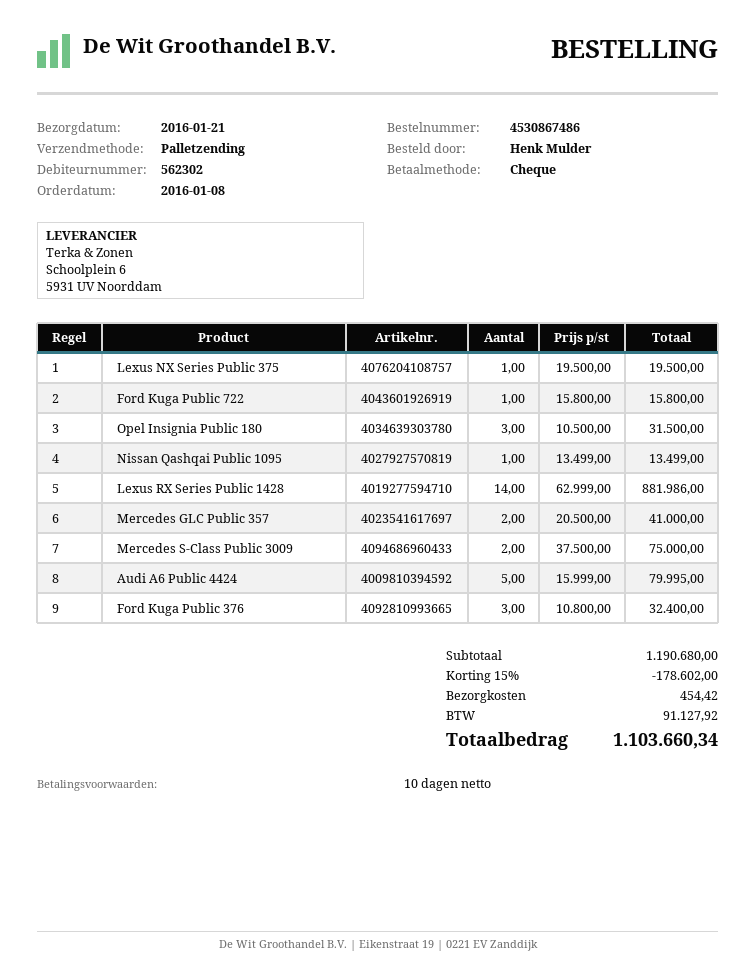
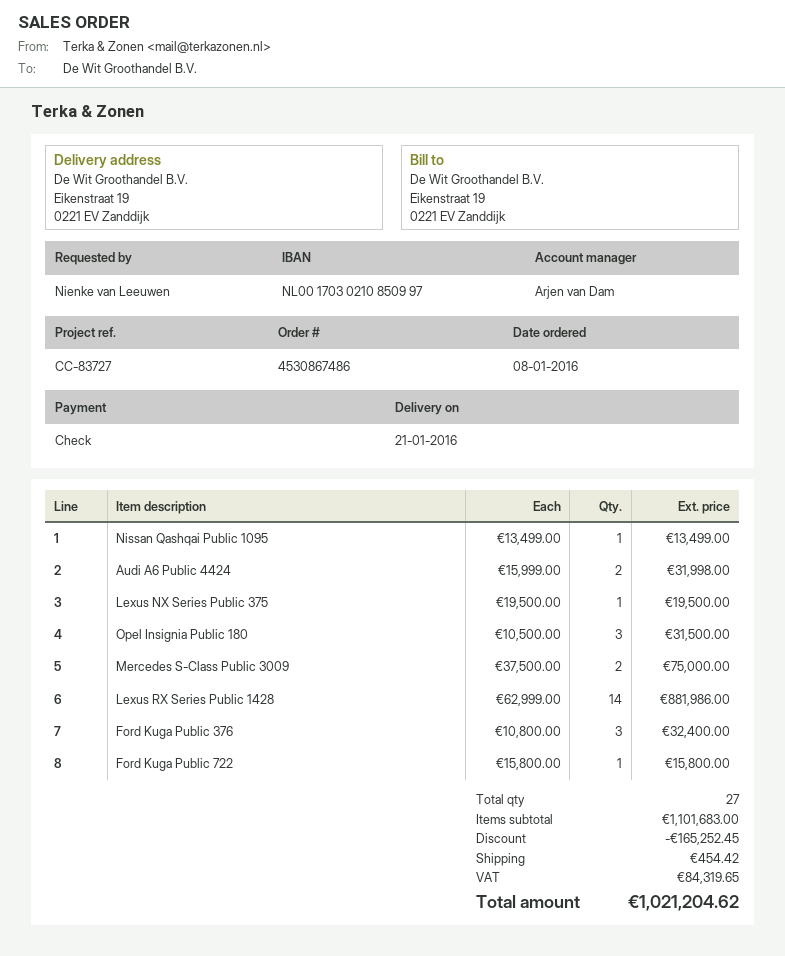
ordered by: Henk Mulder -> Nienke van Leeuwen
Mercedes GLC Public 357: 2 x 20500.00 = 41000.00 -> none
Audi A6 Public 4424: 5 x 15999.00 = 79995.00 -> 2 x 15999.00 = 31998.00
subtotal: 1190680.00 -> 1101683.00
discount: 178602.00 -> 165252.45
tax: 91127.92 -> 84319.65
total: 1103660.34 -> 1021204.62

